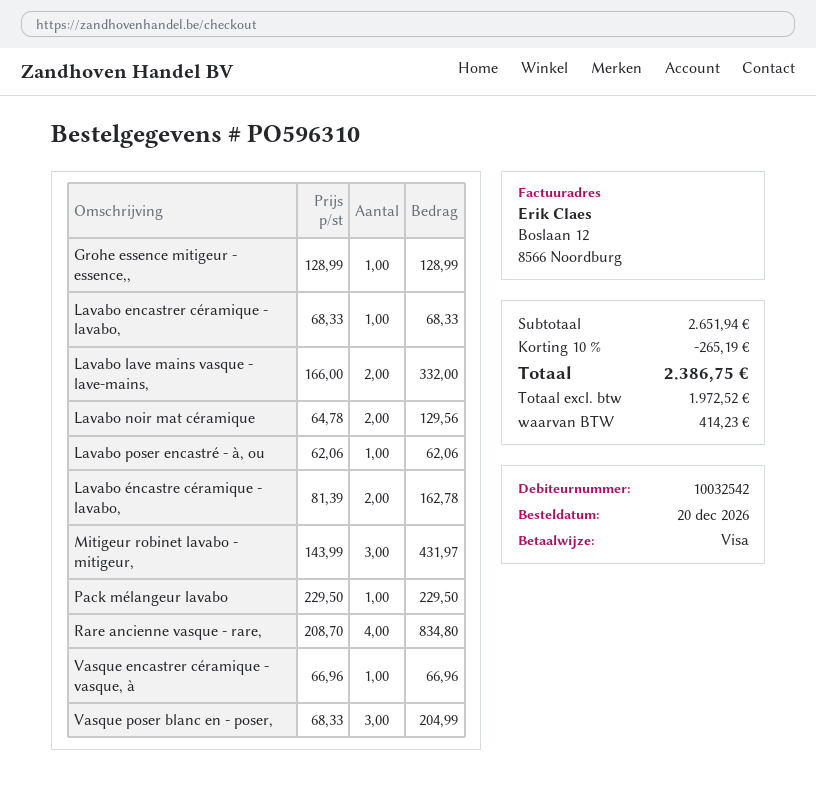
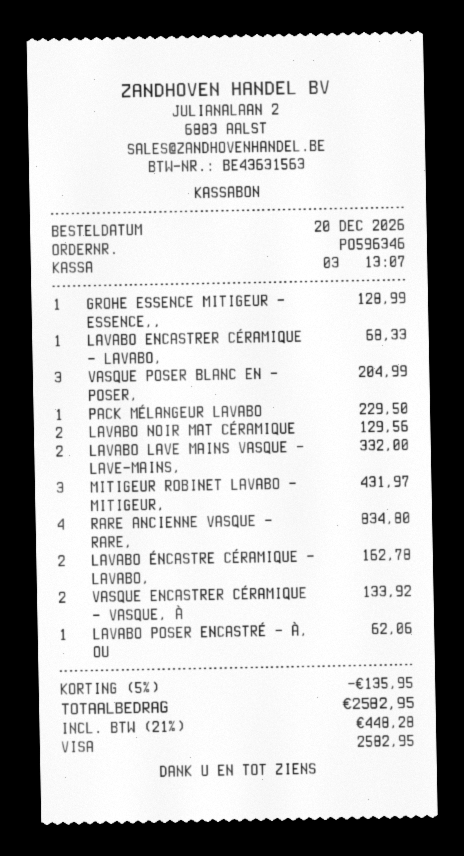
order number: PO596310 -> PO596346
Vasque encastrer céramique - vasque, à: 1 for 66.96 -> 2 for 133.92
discount: 10% = 265.19 -> 5% = 135.95
tax: 414.23 -> 448.28
total: 2386.75 -> 2582.95

